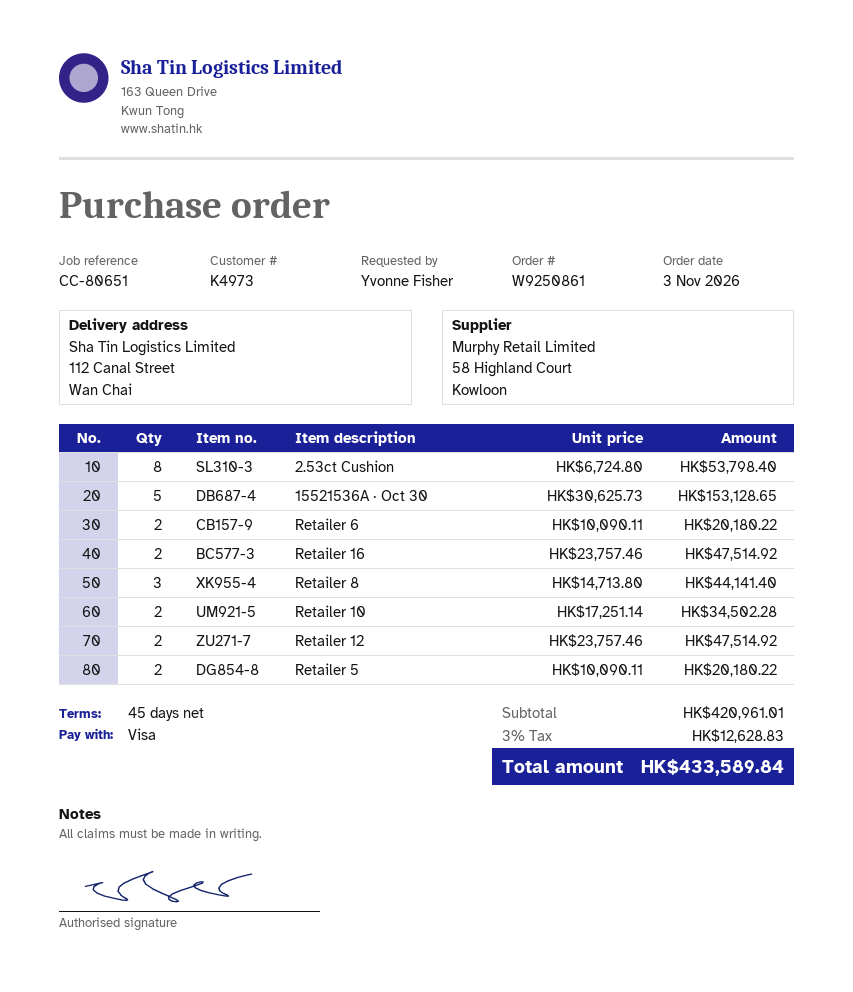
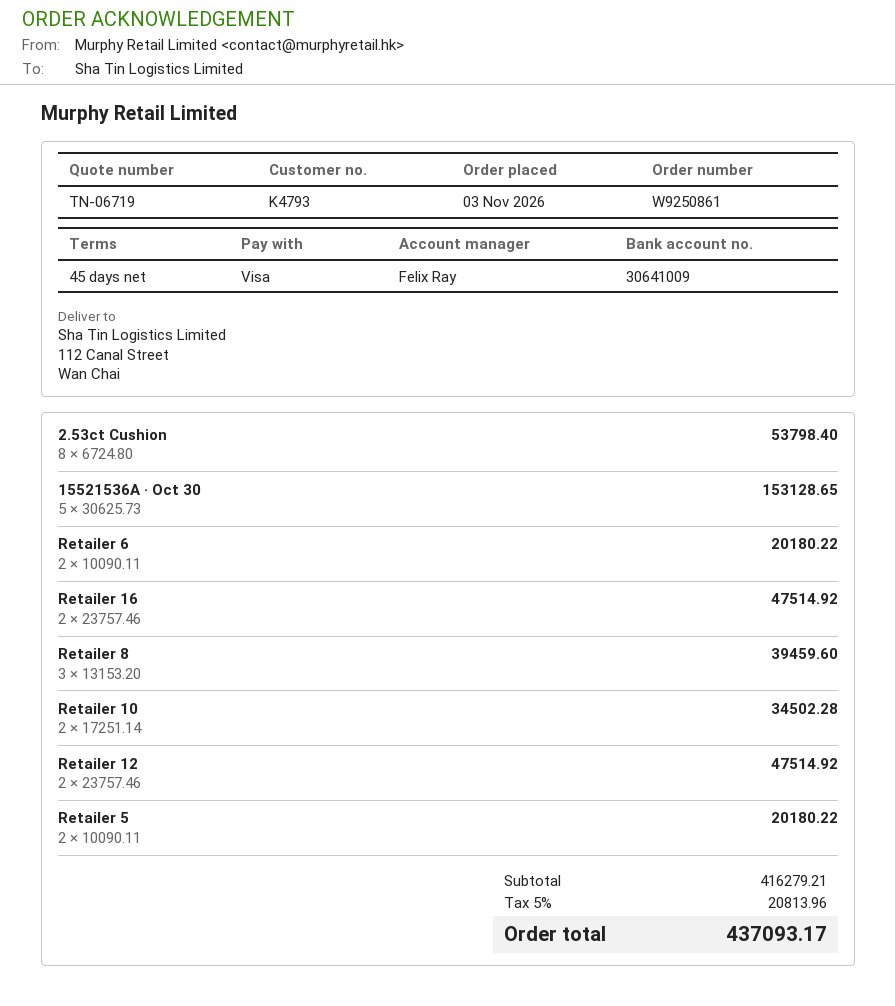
customer number: K4973 -> K4793
Retailer 8: 3 x 14713.80 = 44141.40 -> 3 x 13153.20 = 39459.60
subtotal: 420961.01 -> 416279.21
tax: 3% = 12628.83 -> 5% = 20813.96
total: 433589.84 -> 437093.17

